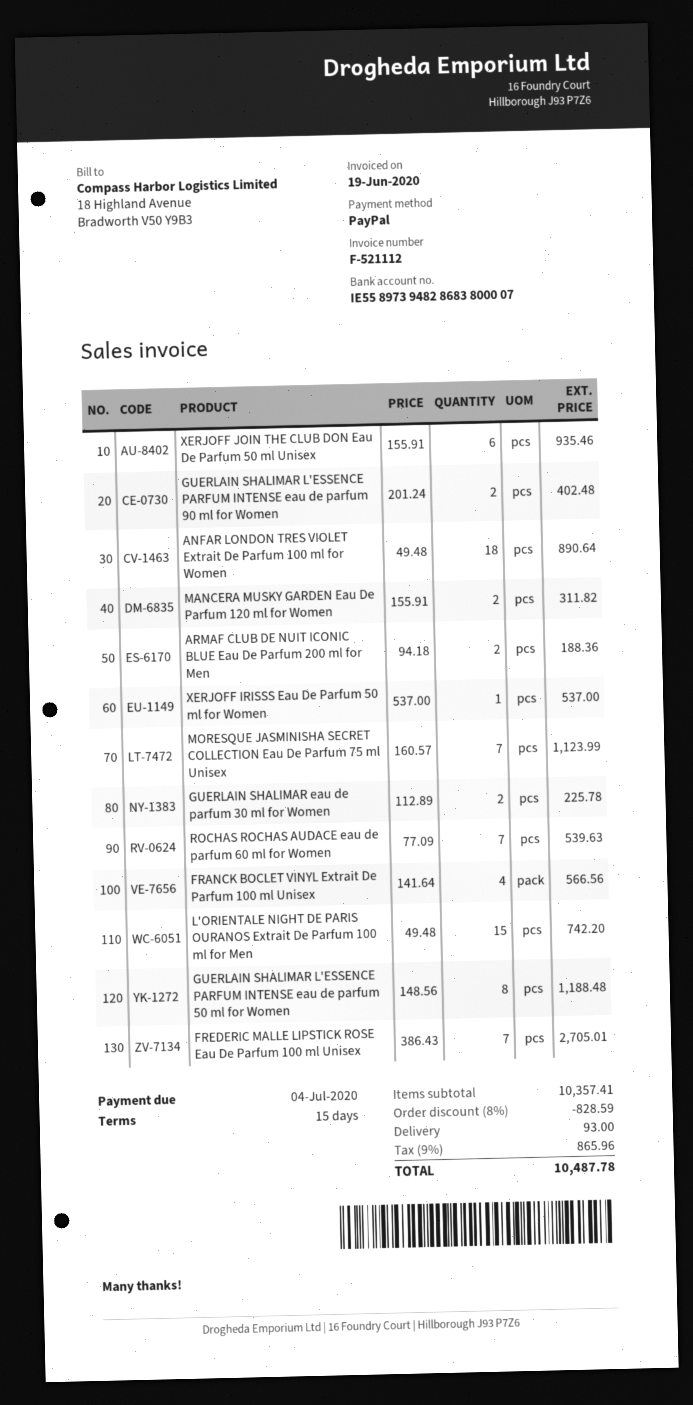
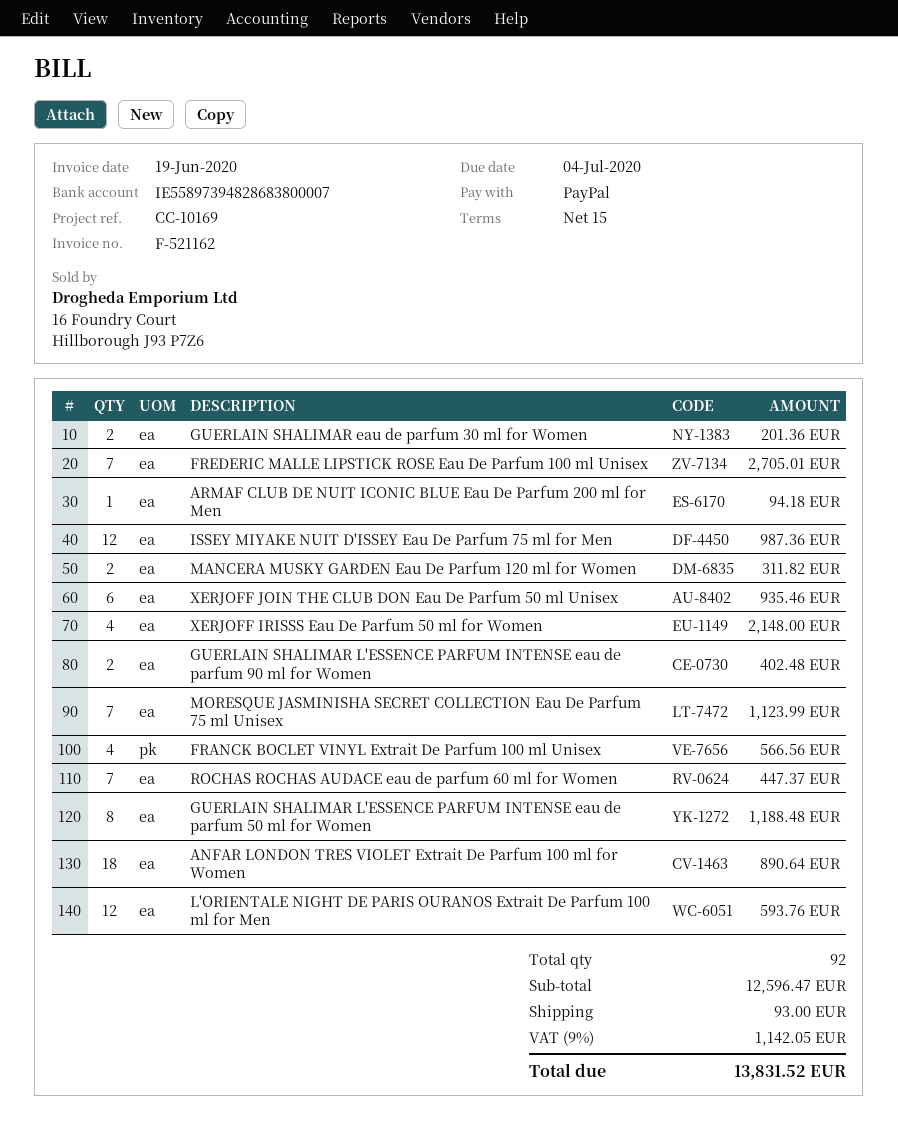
invoice number: F-521112 -> F-521162
ARMAF CLUB DE NUIT ICONIC BLUE Eau De Parfum 200 ml for Men: 2 for 188.36 -> 1 for 94.18
XERJOFF IRISSS Eau De Parfum 50 ml for Women: 1 for 537.00 -> 4 for 2148.00
GUERLAIN SHALIMAR eau de parfum 30 ml for Women: 2 for 225.78 -> 2 for 201.36
ROCHAS ROCHAS AUDACE eau de parfum 60 ml for Women: 7 for 539.63 -> 7 for 447.37
L'ORIENTALE NIGHT DE PARIS OURANOS Extrait De Parfum 100 ml for Men: 15 for 742.20 -> 12 for 593.76
ISSEY MIYAKE NUIT D'ISSEY Eau De Parfum 75 ml for Men: none -> 12 for 987.36
subtotal: 10357.41 -> 12596.47
discount: 8% = 828.59 -> none
tax: 9% = 865.96 -> 9% = 1142.05
total: 10487.78 -> 13831.52

